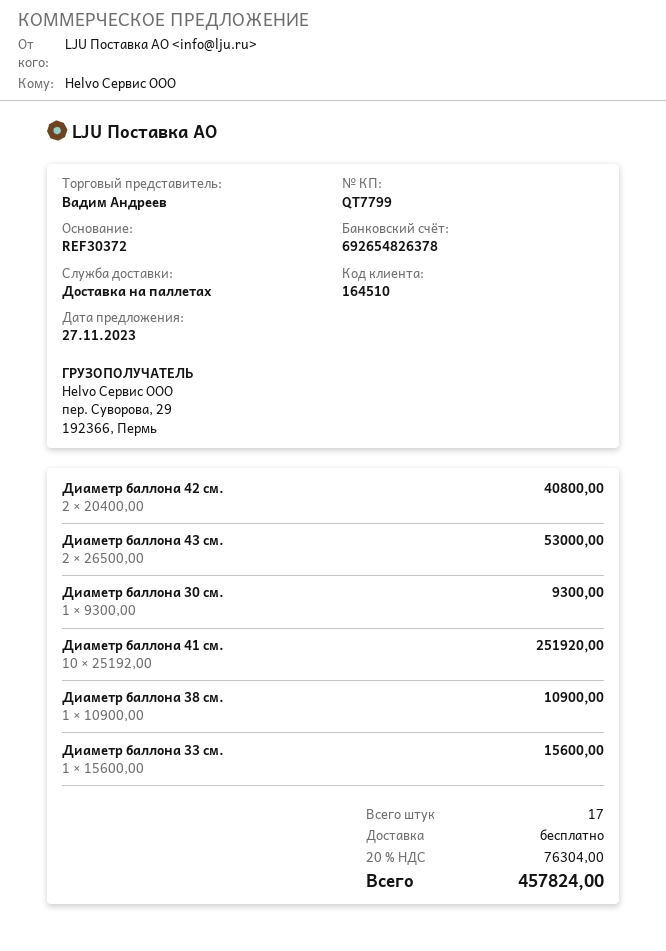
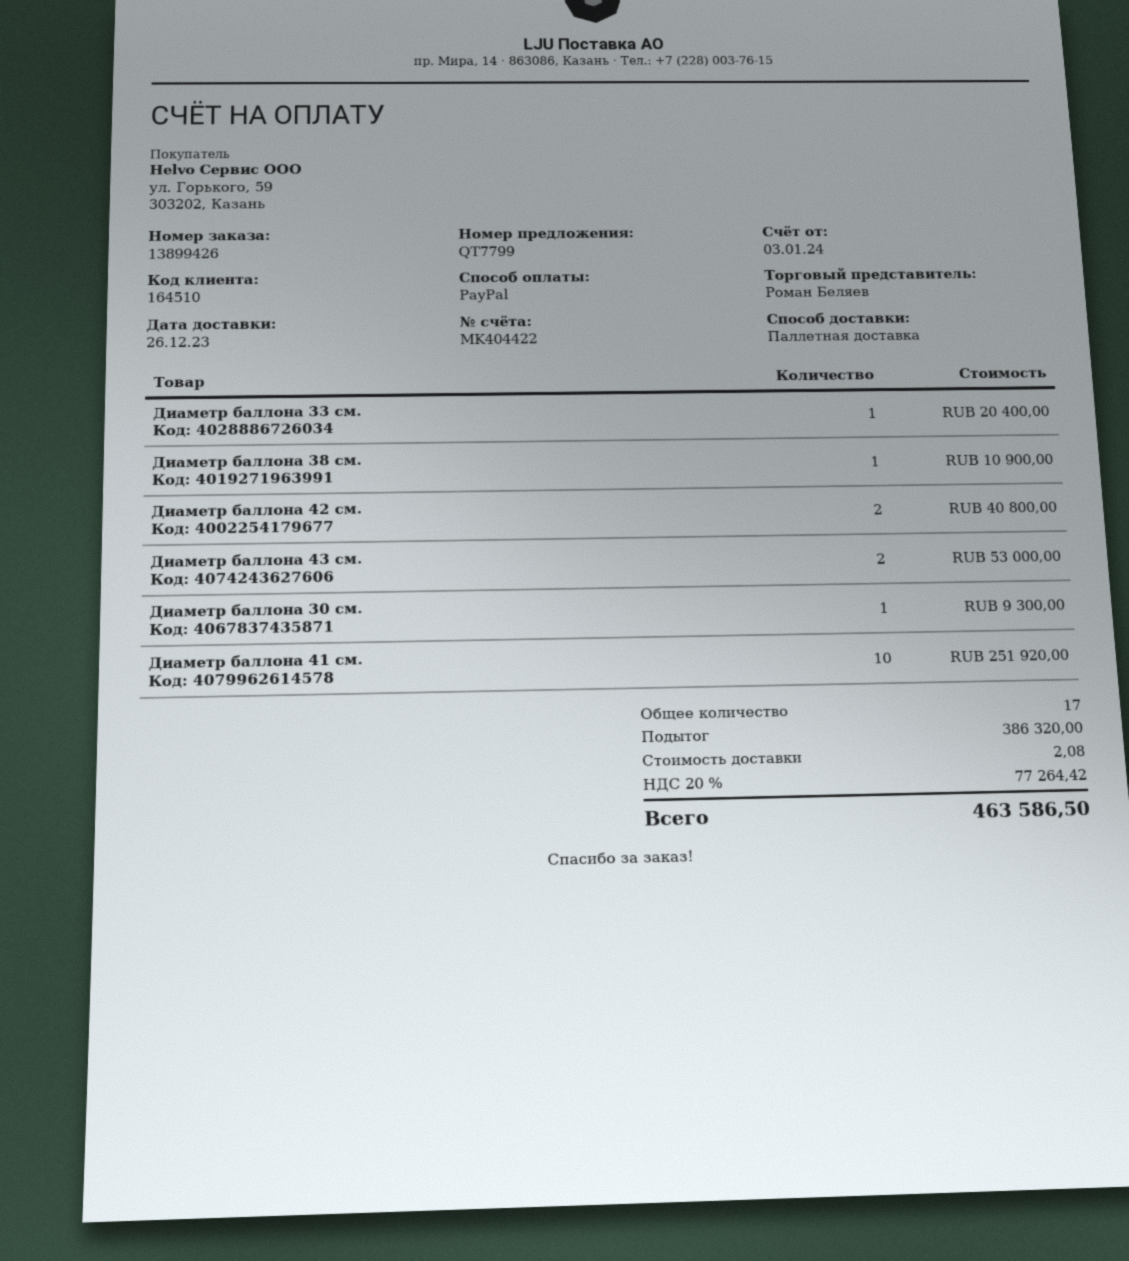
sales rep: Вадим Андреев -> Роман Беляев
Диаметр баллона 33 см.: 1 for 15600.00 -> 1 for 20400.00
shipping: 0.00 -> 2.08
tax: 20% = 76304.00 -> 20% = 77264.42
total: 457824.00 -> 463586.50

